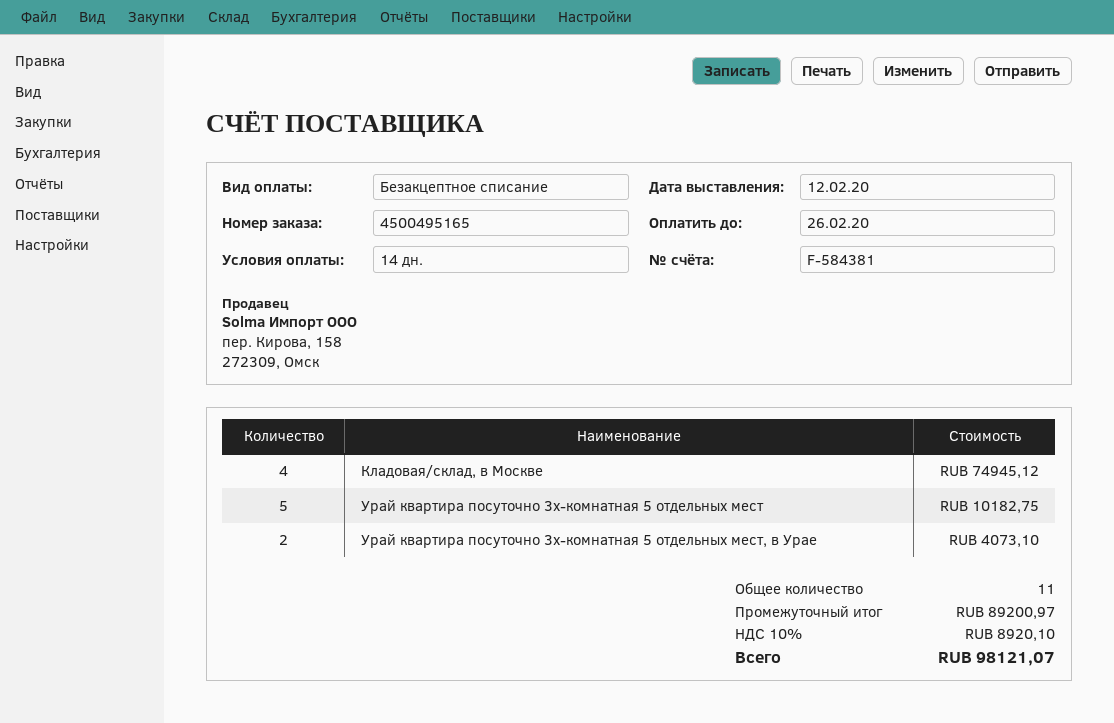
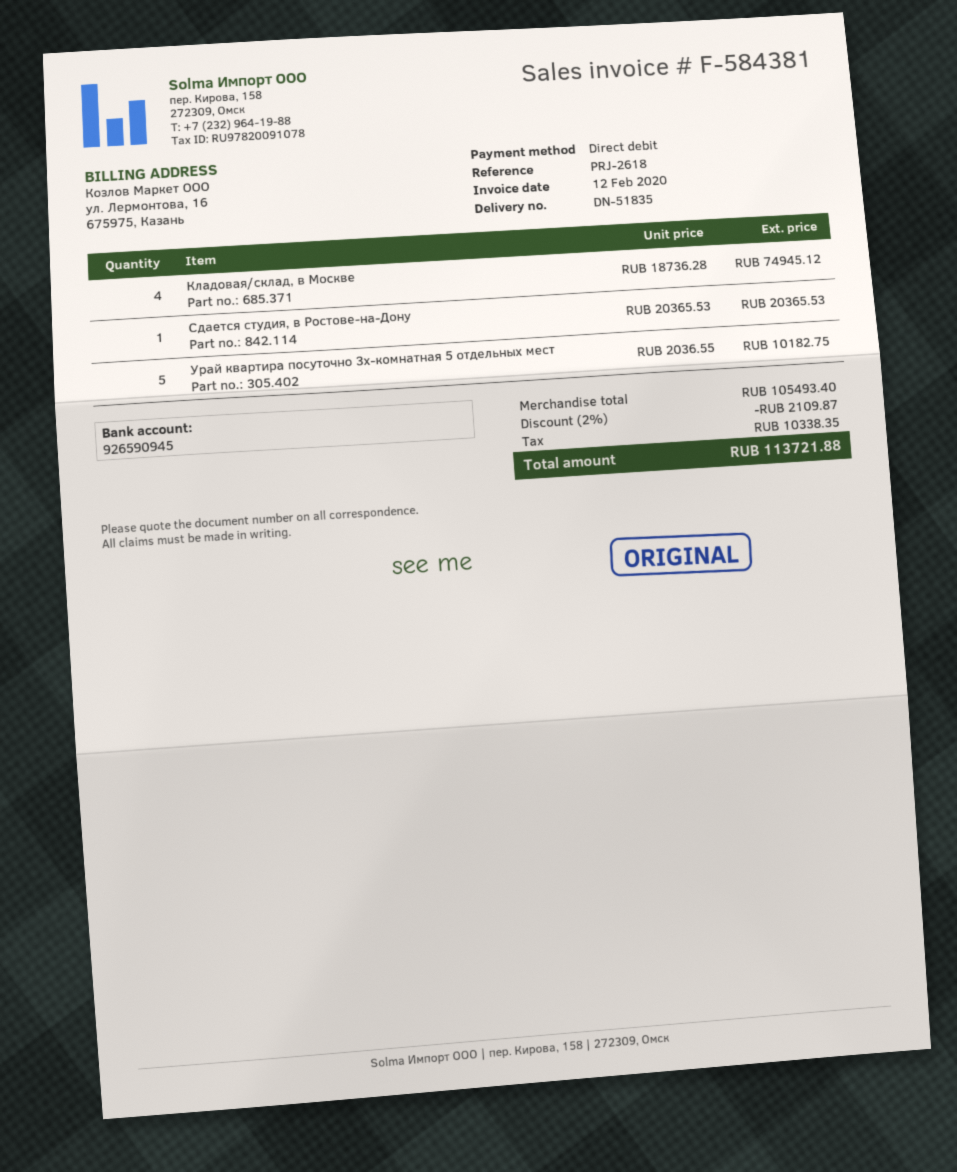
Урай квартира посуточно 3х-комнатная 5 отдельных мест, в Урае: 2 for 4073.10 -> none
Сдается студия, в Ростове-на-Дону: none -> 1 for 20365.53
subtotal: 89200.97 -> 105493.40
discount: none -> 2% = 2109.87
tax: 8920.10 -> 10338.35
total: 98121.07 -> 113721.88

